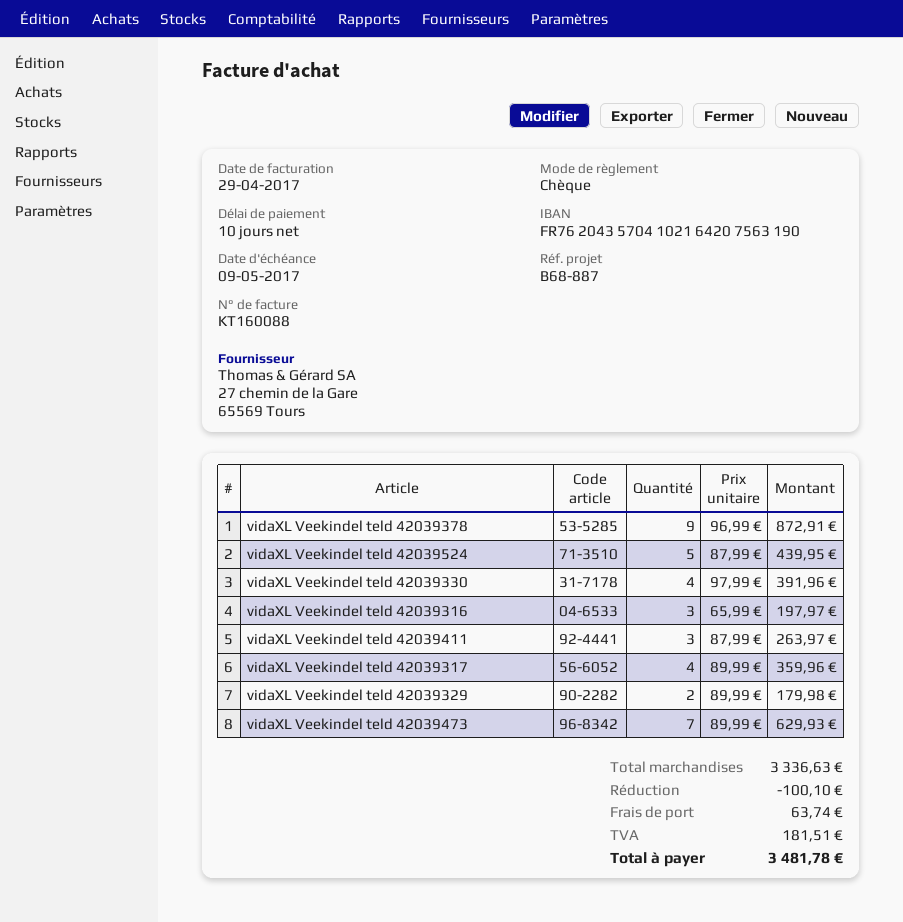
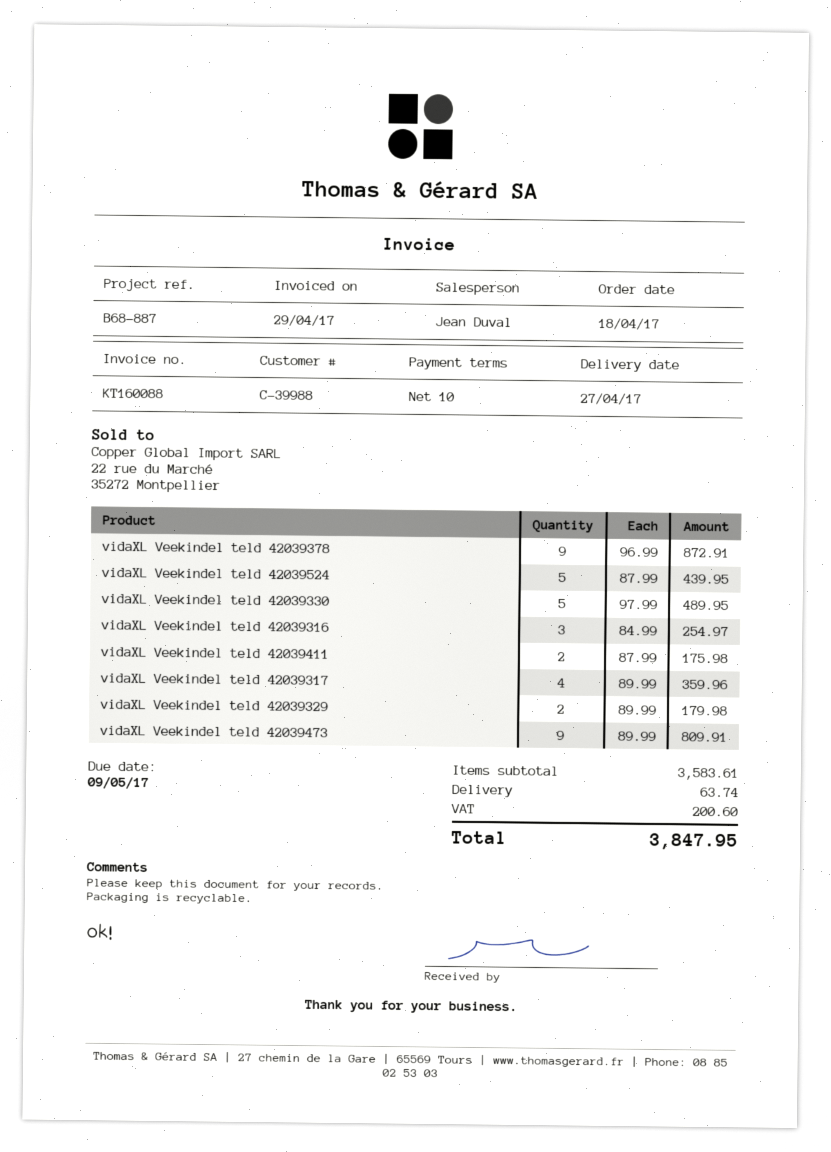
vidaXL Veekindel teld 42039330: 4 x 97.99 = 391.96 -> 5 x 97.99 = 489.95
vidaXL Veekindel teld 42039316: 3 x 65.99 = 197.97 -> 3 x 84.99 = 254.97
vidaXL Veekindel teld 42039411: 3 x 87.99 = 263.97 -> 2 x 87.99 = 175.98
vidaXL Veekindel teld 42039473: 7 x 89.99 = 629.93 -> 9 x 89.99 = 809.91
subtotal: 3336.63 -> 3583.61
discount: 100.10 -> none
tax: 181.51 -> 200.60
total: 3481.78 -> 3847.95

